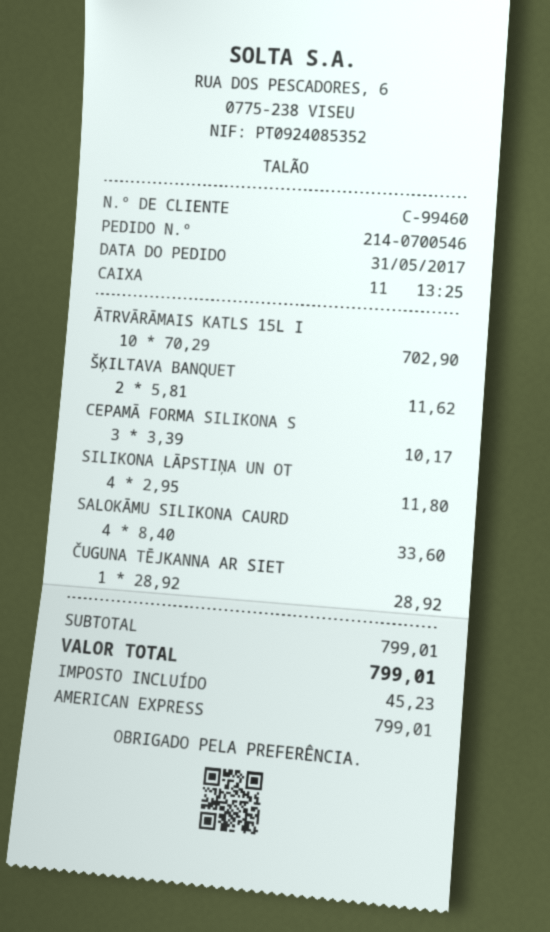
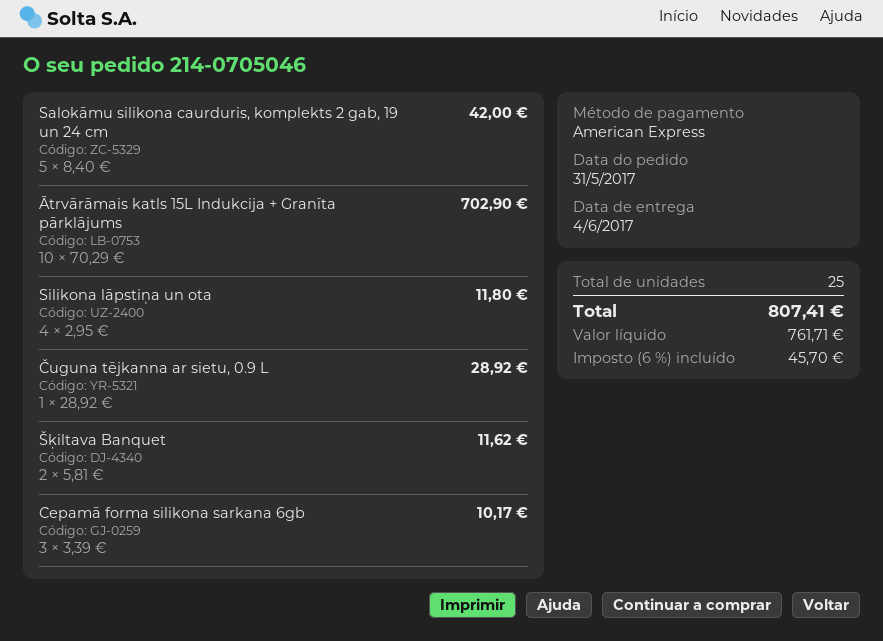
order number: 214-0700546 -> 214-0705046
SALOKĀMU SILIKONA CAURD: 4 x 8.40 = 33.60 -> 5 x 8.40 = 42.00
tax: 45.23 -> 45.70
total: 799.01 -> 807.41

